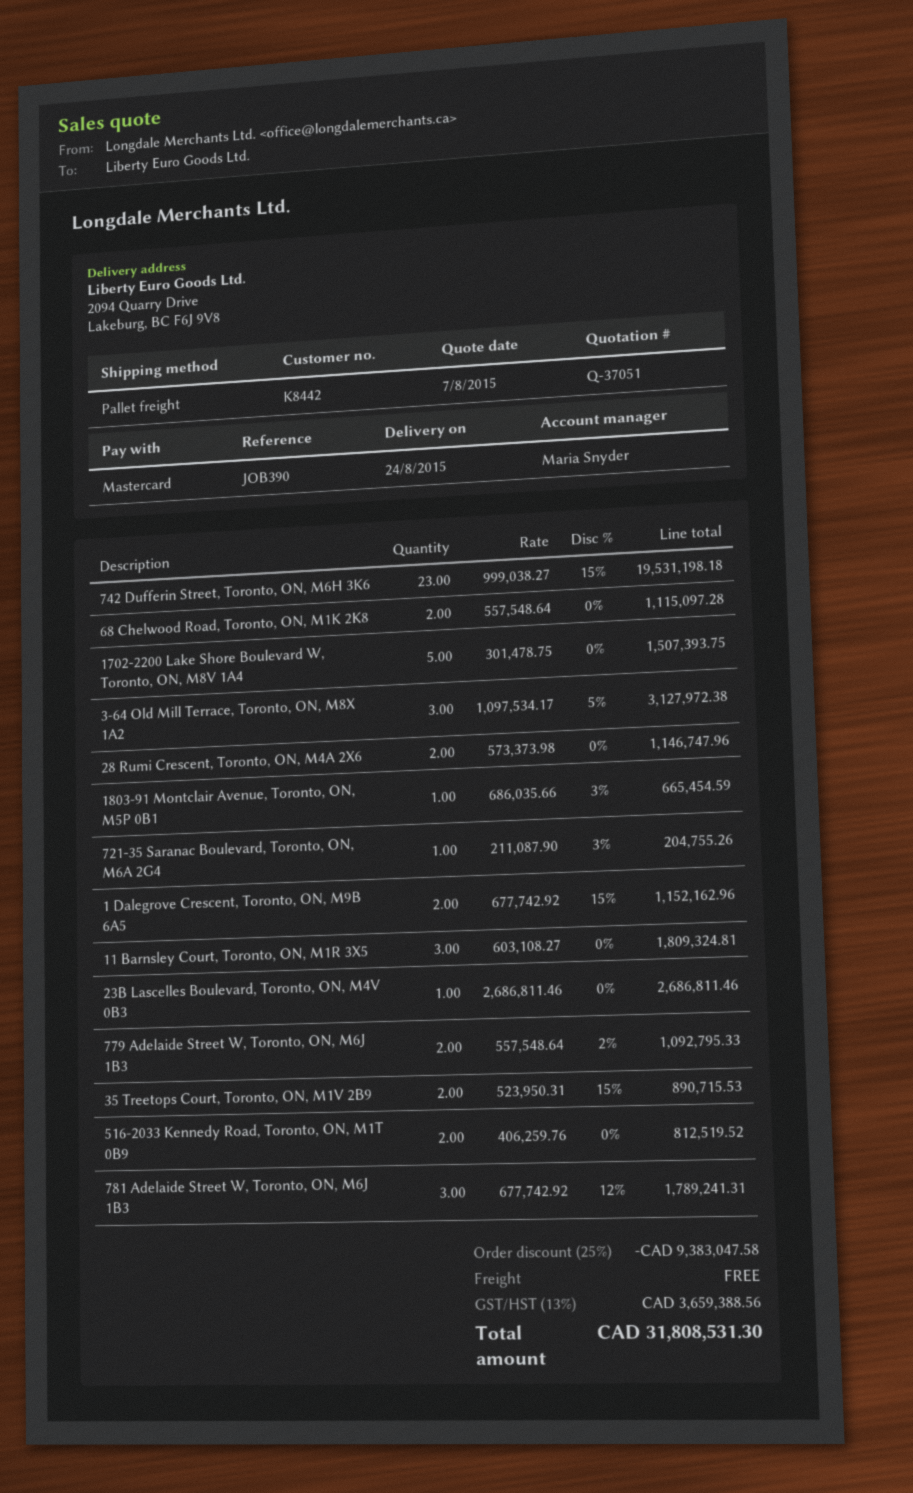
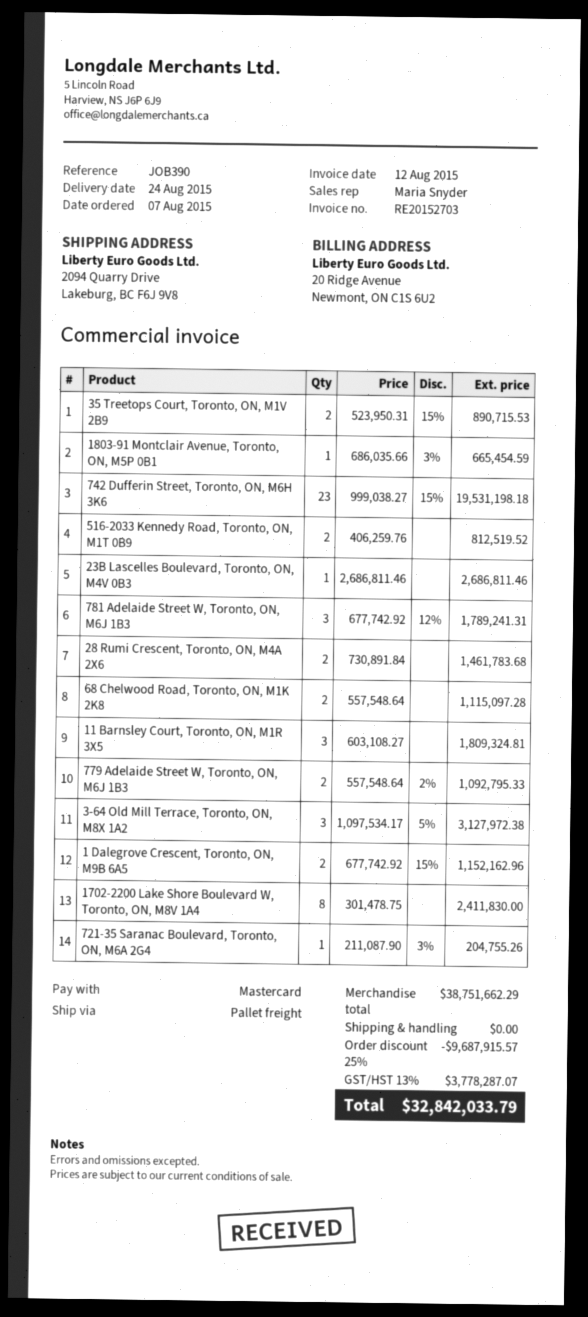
1702-2200 Lake Shore Boulevard W, Toronto, ON, M8V 1A4: 5 x 301478.75 = 1507393.75 -> 8 x 301478.75 = 2411830.00
28 Rumi Crescent, Toronto, ON, M4A 2X6: 2 x 573373.98 = 1146747.96 -> 2 x 730891.84 = 1461783.68
discount: 25% = 9383047.58 -> 25% = 9687915.57
tax: 13% = 3659388.56 -> 13% = 3778287.07
total: 31808531.30 -> 32842033.79

